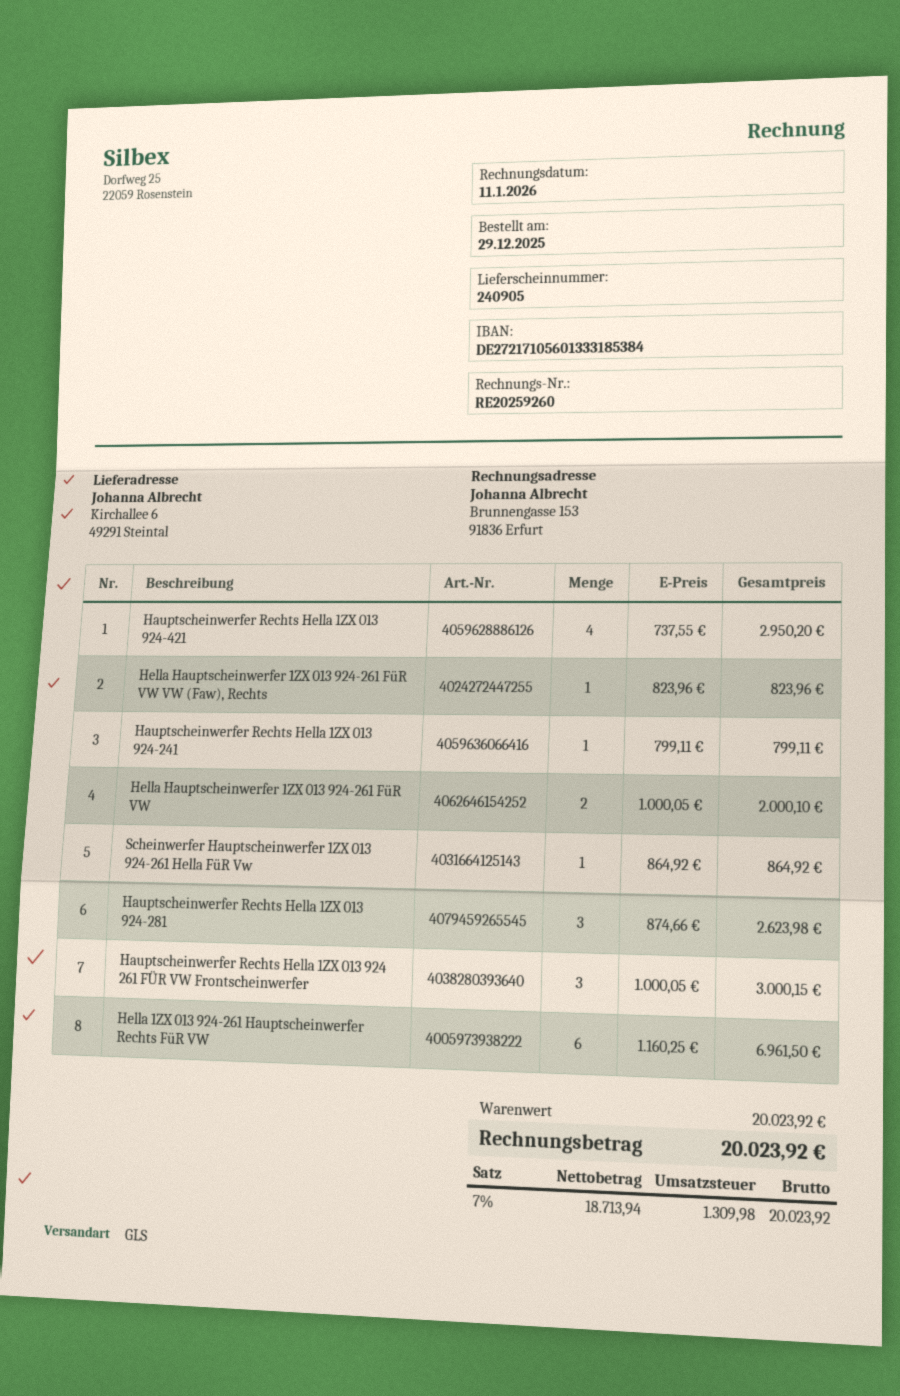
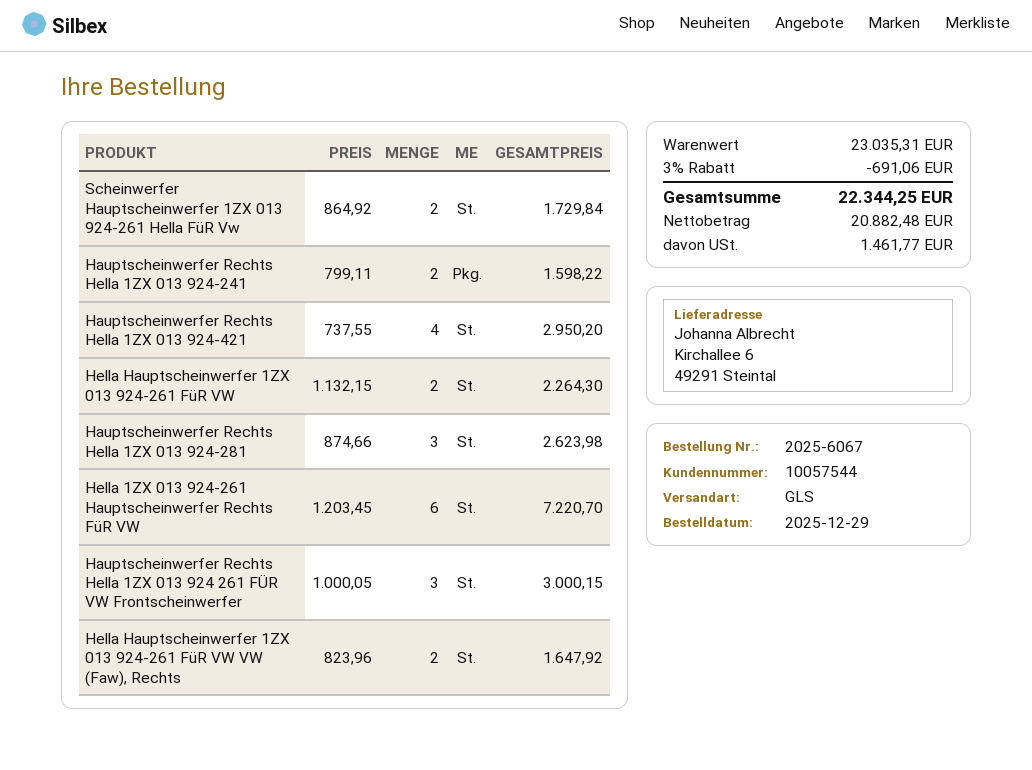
Hella Hauptscheinwerfer 1ZX 013 924-261 FüR VW VW (Faw), Rechts: 1 x 823.96 = 823.96 -> 2 x 823.96 = 1647.92
Hauptscheinwerfer Rechts Hella 1ZX 013 924-241: 1 x 799.11 = 799.11 -> 2 x 799.11 = 1598.22
Hella Hauptscheinwerfer 1ZX 013 924-261 FüR VW: 2 x 1000.05 = 2000.10 -> 2 x 1132.15 = 2264.30
Scheinwerfer Hauptscheinwerfer 1ZX 013 924-261 Hella FüR Vw: 1 x 864.92 = 864.92 -> 2 x 864.92 = 1729.84
Hella 1ZX 013 924-261 Hauptscheinwerfer Rechts FüR VW: 6 x 1160.25 = 6961.50 -> 6 x 1203.45 = 7220.70
subtotal: 20023.92 -> 23035.31
discount: none -> 3% = 691.06
net: 18713.94 -> 20882.48
tax: 1309.98 -> 1461.77
total: 20023.92 -> 22344.25

